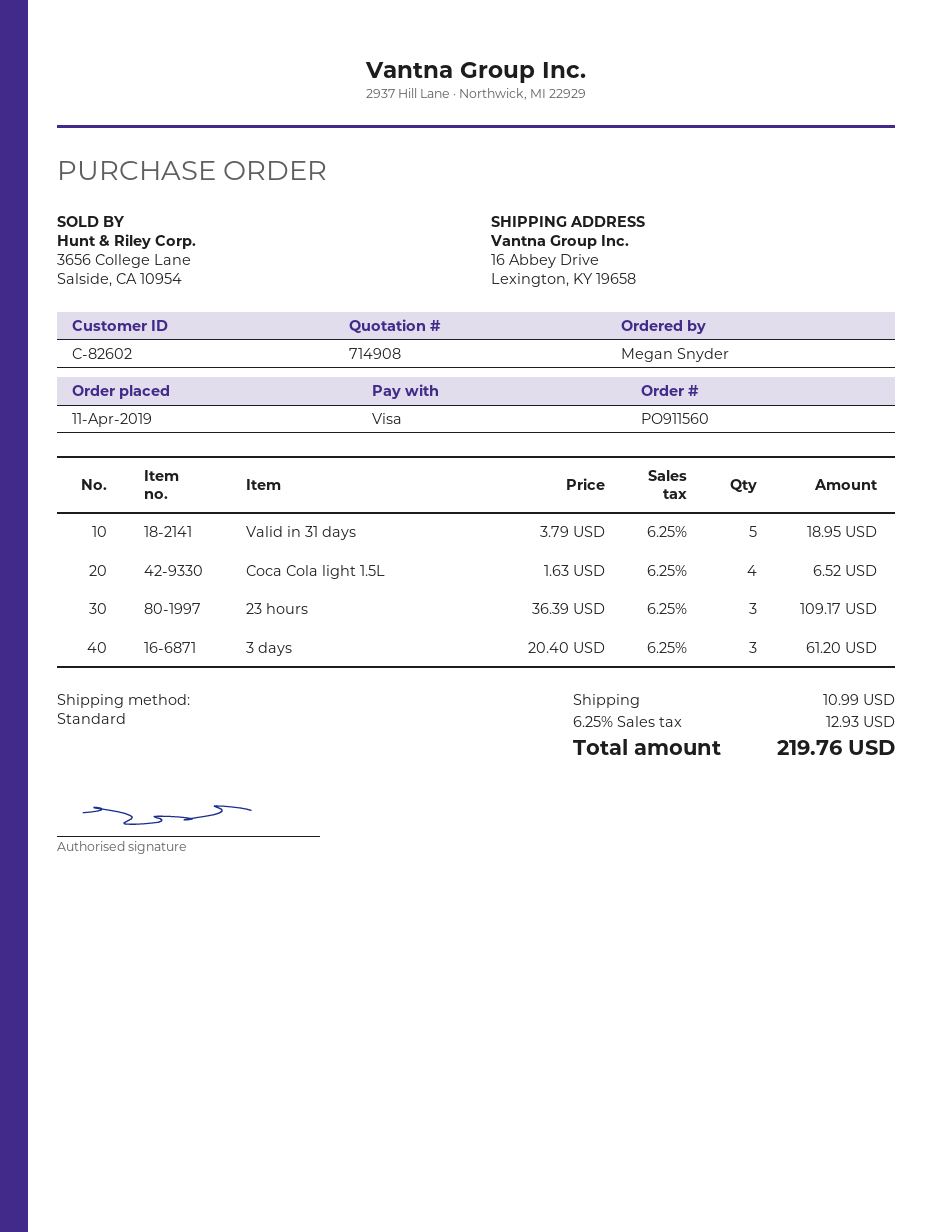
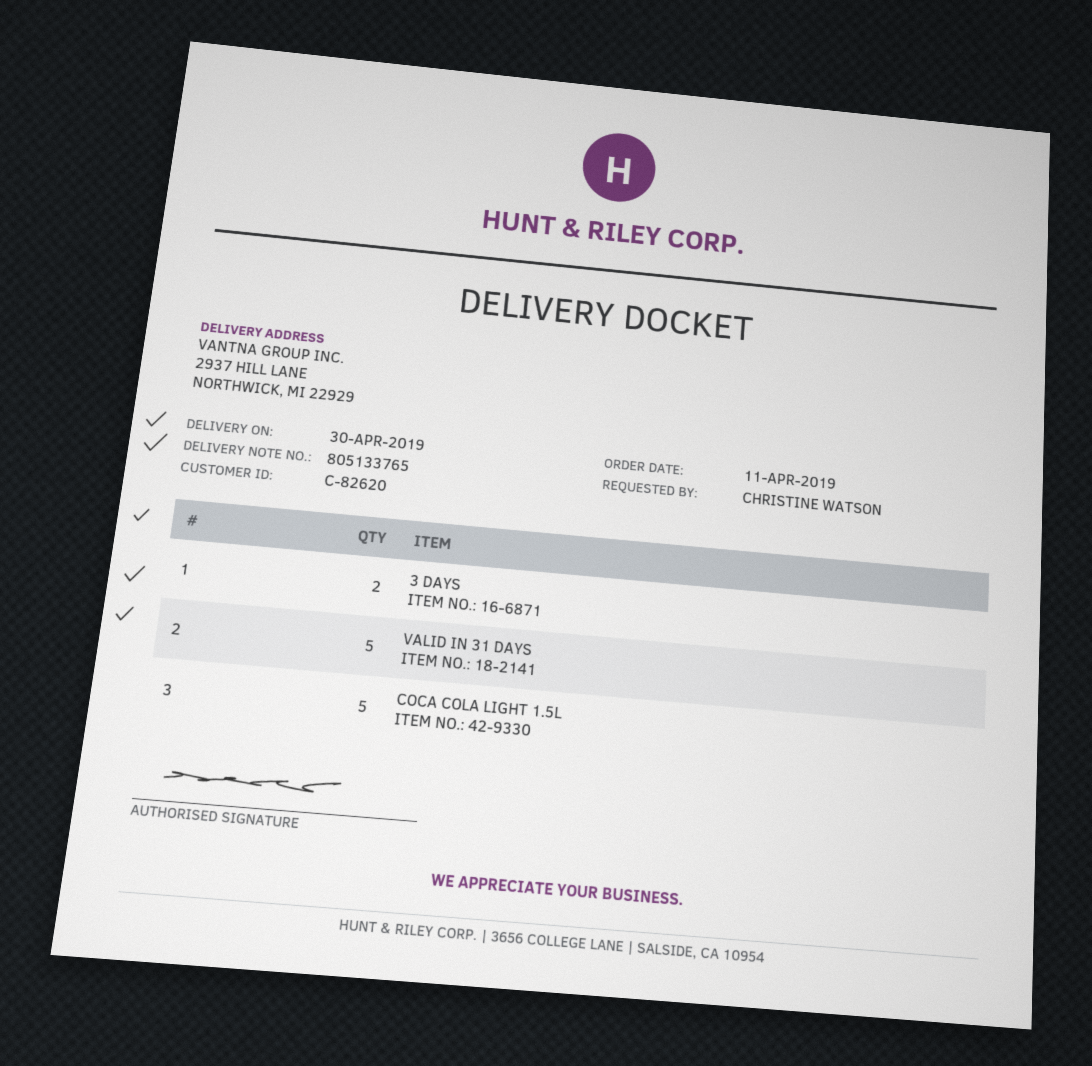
customer number: C-82602 -> C-82620
ordered by: Megan Snyder -> CHRISTINE WATSON
ship to: 16 Abbey Drive, Lexington, KY 19658 -> 2937 HILL LANE, NORTHWICK, MI 22929
Coca Cola light 1.5L: 4 -> 5
23 hours: 3 -> none
3 days: 3 -> 2

